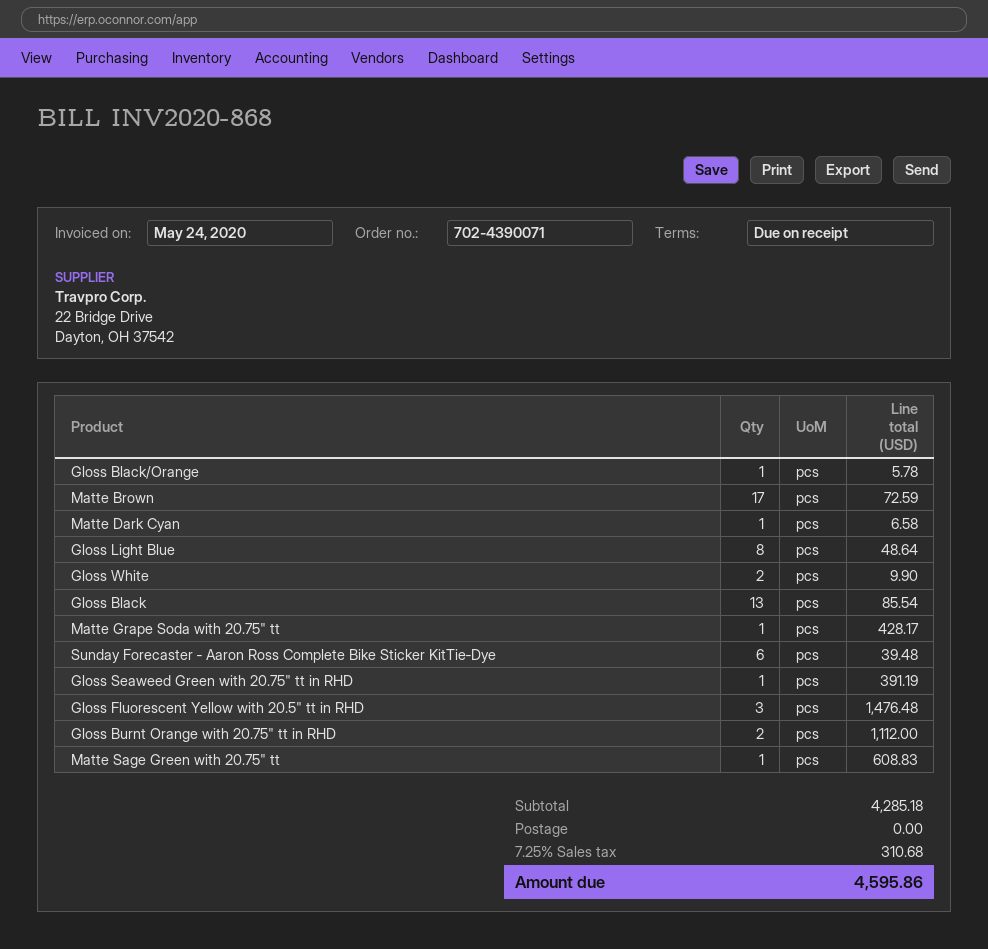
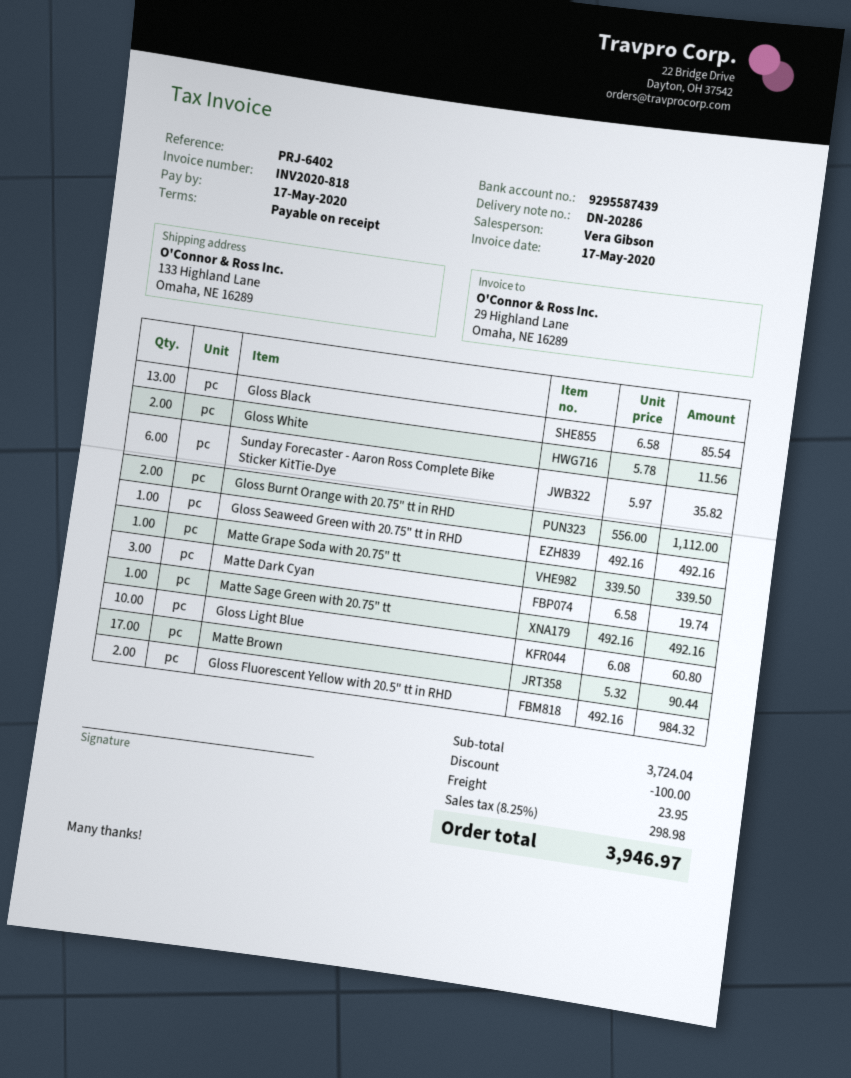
invoice number: INV2020-868 -> INV2020-818
invoice date: 2020-05-24 -> 2020-05-17
Gloss Black/Orange: 1 for 5.78 -> none
Matte Brown: 17 for 72.59 -> 17 for 90.44
Matte Dark Cyan: 1 for 6.58 -> 3 for 19.74
Gloss Light Blue: 8 for 48.64 -> 10 for 60.80
Gloss White: 2 for 9.90 -> 2 for 11.56
Matte Grape Soda with 20.75" tt: 1 for 428.17 -> 1 for 339.50
Sunday Forecaster ‑ Aaron Ross Complete Bike Sticker KitTie‑Dye: 6 for 39.48 -> 6 for 35.82
Gloss Seaweed Green with 20.75" tt in RHD: 1 for 391.19 -> 1 for 492.16
Gloss Fluorescent Yellow with 20.5" tt in RHD: 3 for 1476.48 -> 2 for 984.32
Matte Sage Green with 20.75" tt: 1 for 608.83 -> 1 for 492.16
subtotal: 4285.18 -> 3724.04
discount: none -> 100.00
shipping: 0.00 -> 23.95
tax: 7.25% = 310.68 -> 8.25% = 298.98
total: 4595.86 -> 3946.97

